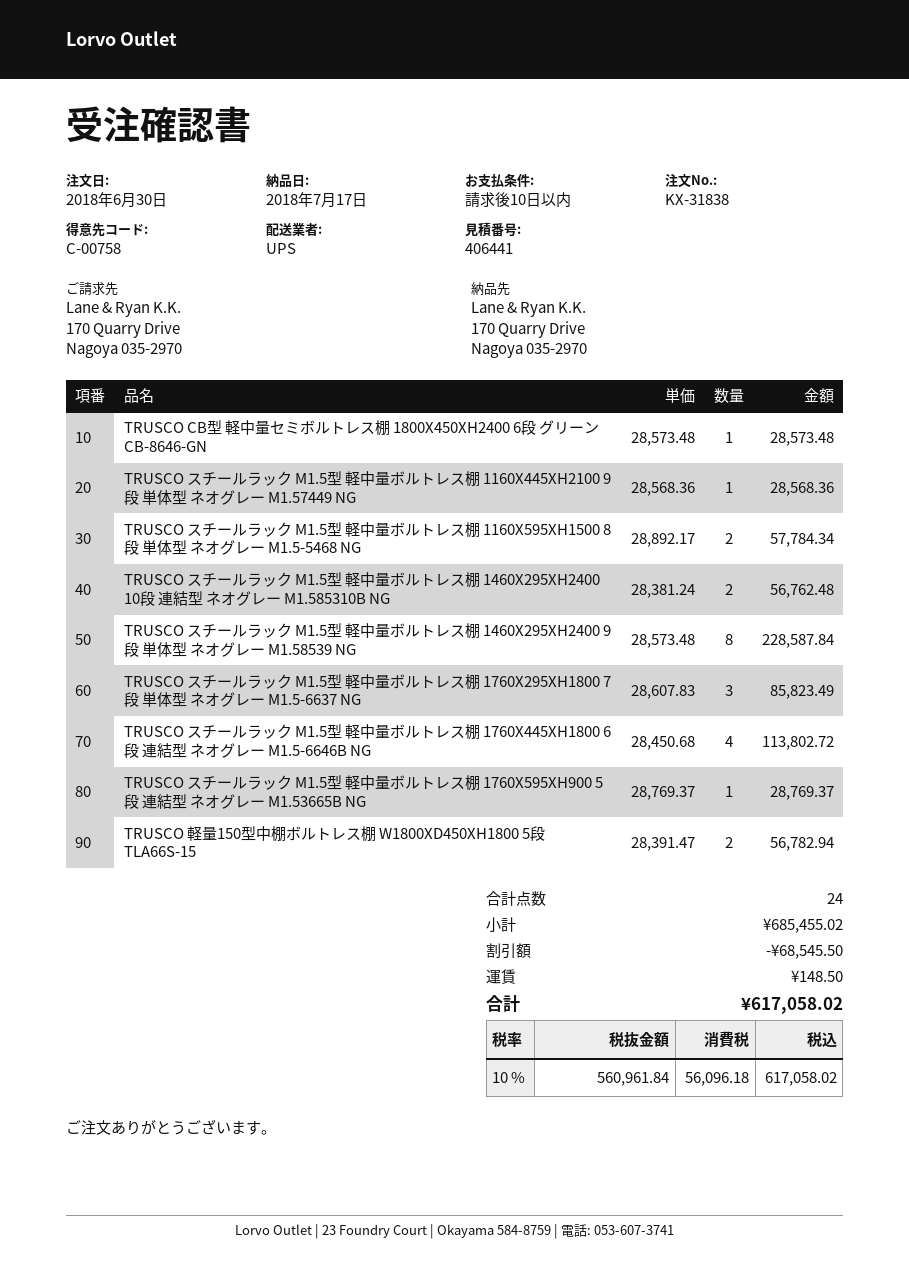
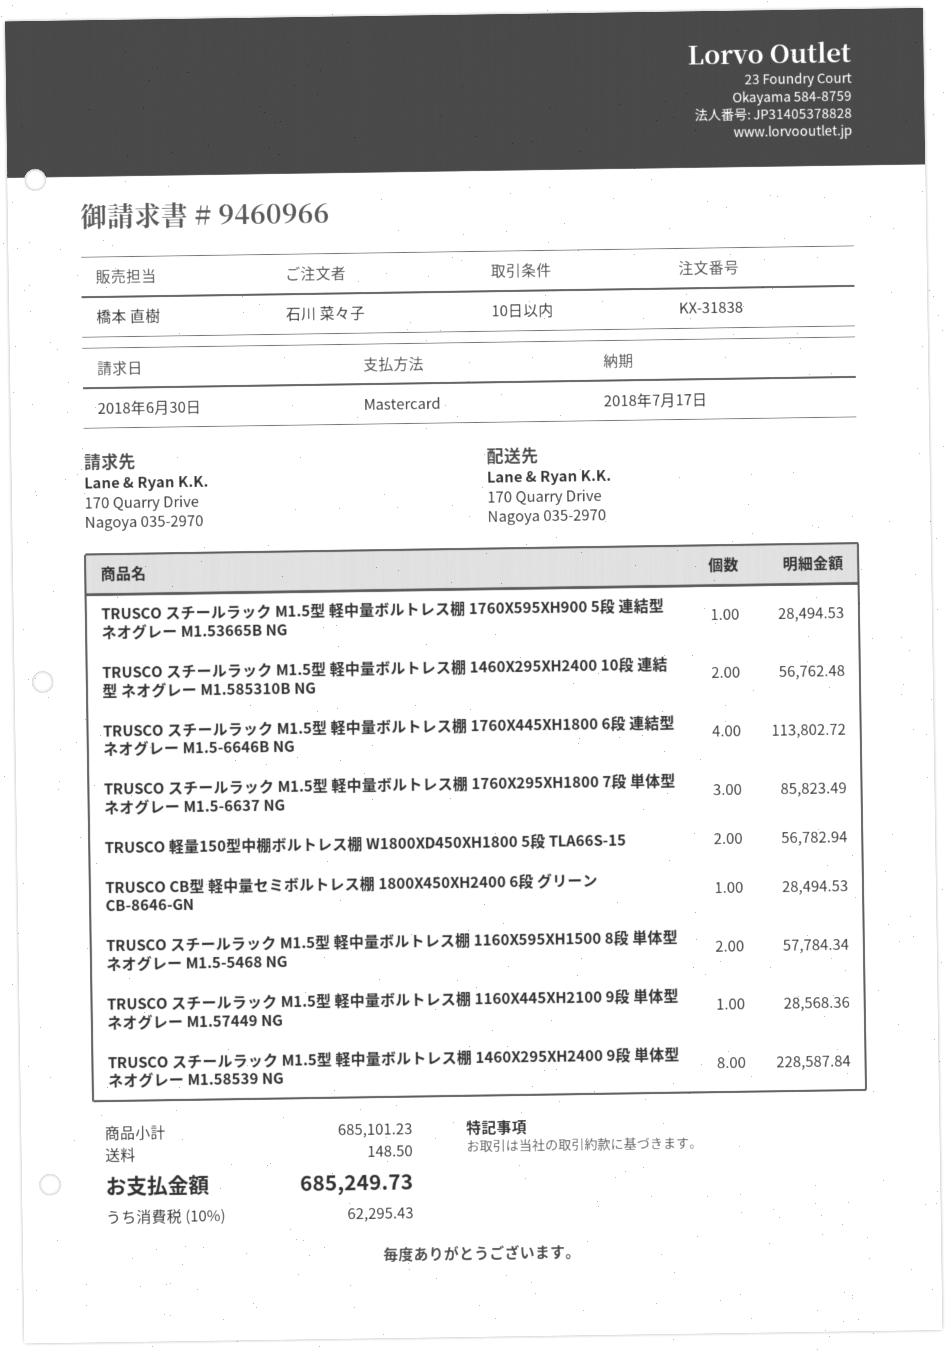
TRUSCO CB型 軽中量セミボルトレス棚 1800X450XH2400 6段 グリーン CB-8646-GN: 1 for 28573.48 -> 1 for 28494.53
TRUSCO スチールラック M1.5型 軽中量ボルトレス棚 1760X595XH900 5段 連結型 ネオグレー M1.53665B NG: 1 for 28769.37 -> 1 for 28494.53
subtotal: 685455.02 -> 685101.23
discount: 68545.50 -> none
tax: 10% = 56096.18 -> 10% = 62295.43
total: 617058.02 -> 685249.73

